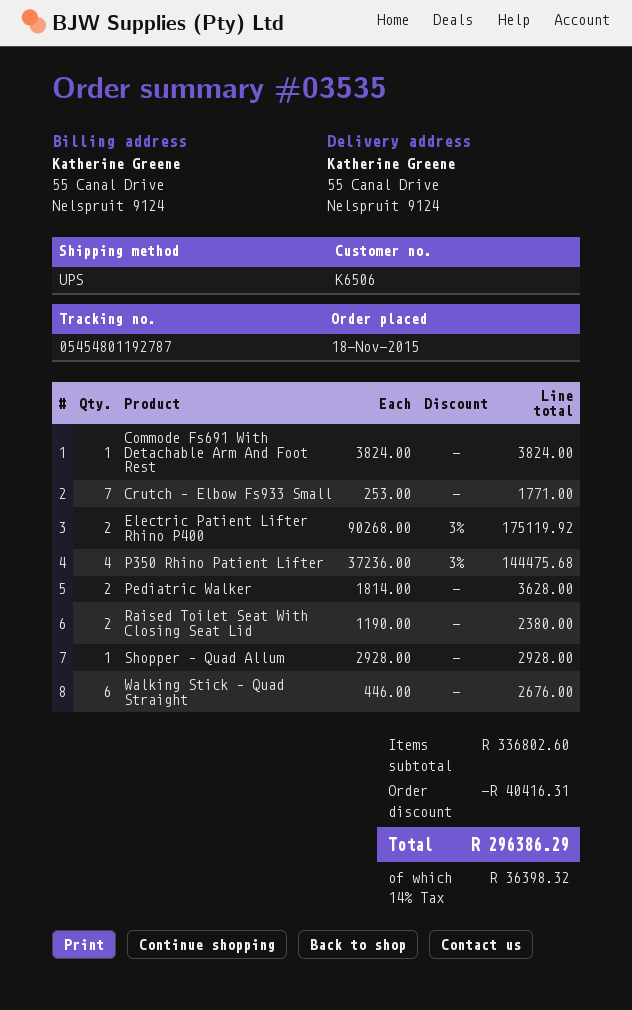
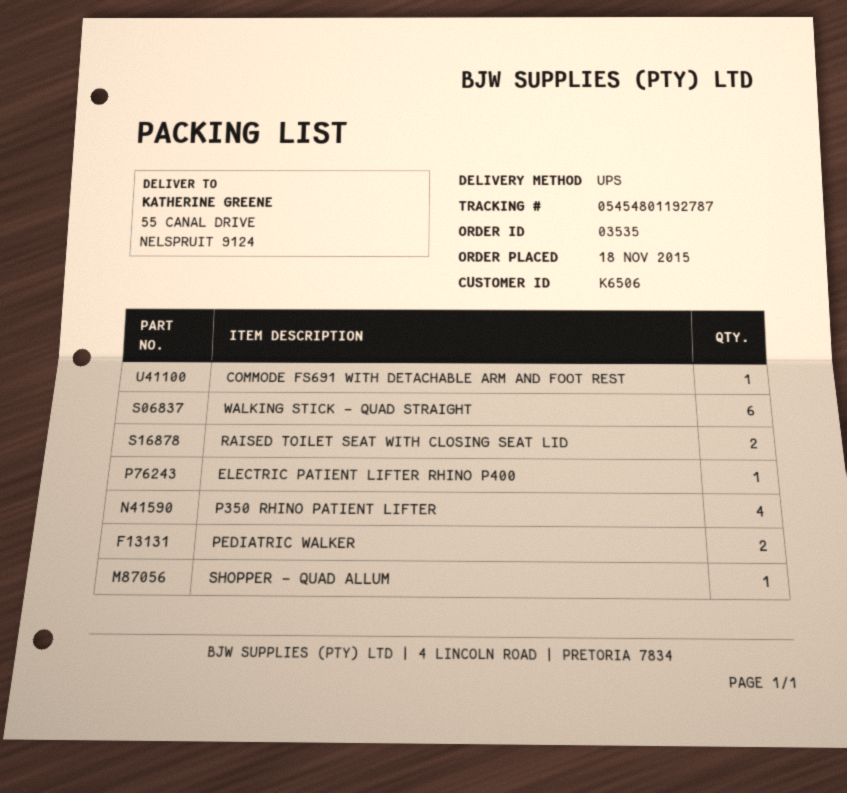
Crutch – Elbow Fs933 Small: 7 -> none
Electric Patient Lifter Rhino P400: 2 -> 1

